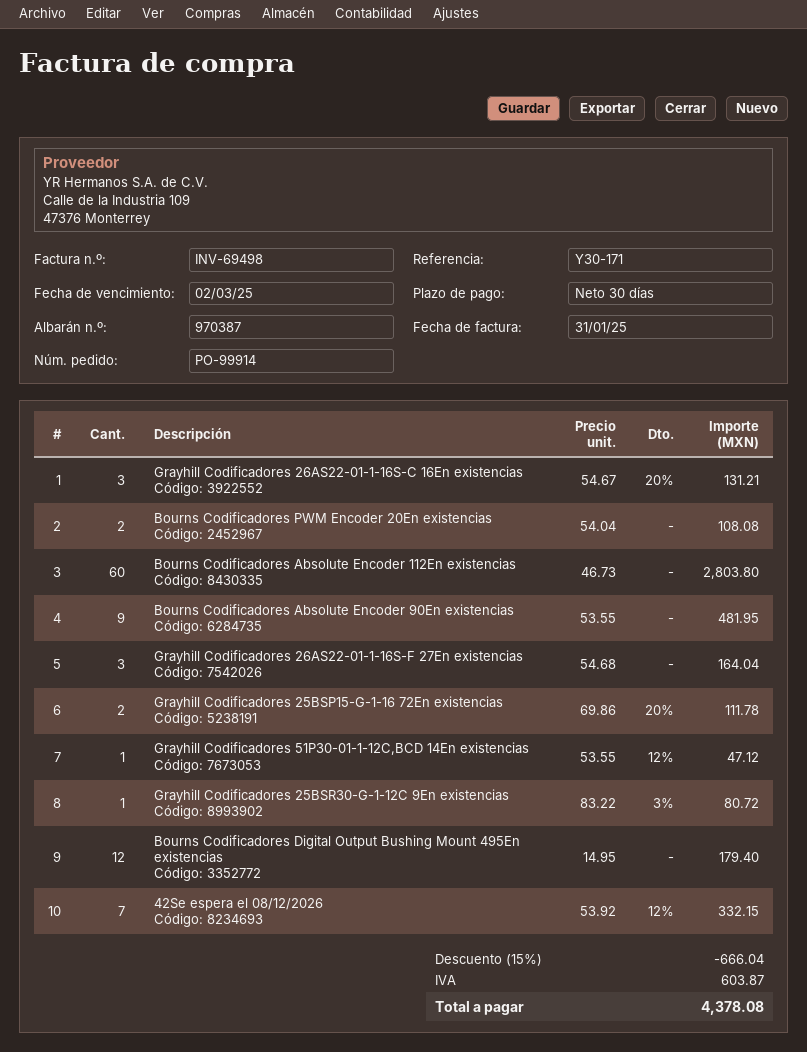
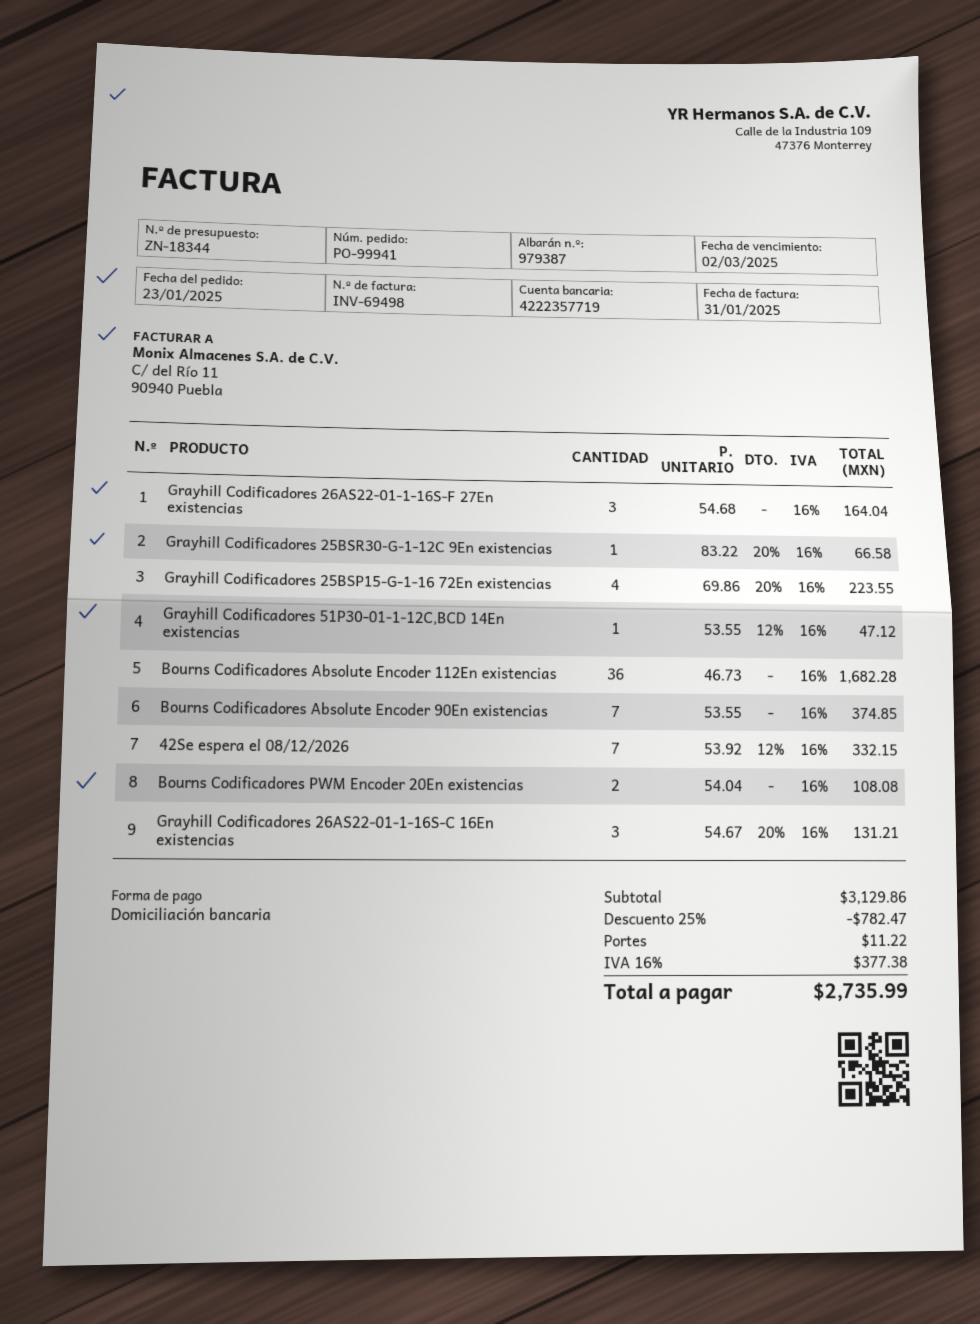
order number: PO-99914 -> PO-99941
delivery note number: 970387 -> 979387
Bourns Codificadores Absolute Encoder 112En existencias: 60 x 46.73 = 2803.80 -> 36 x 46.73 = 1682.28
Bourns Codificadores Absolute Encoder 90En existencias: 9 x 53.55 = 481.95 -> 7 x 53.55 = 374.85
Grayhill Codificadores 25BSP15-G-1-16 72En existencias: 2 x 69.86 - 20% = 111.78 -> 4 x 69.86 - 20% = 223.55
Grayhill Codificadores 25BSR30-G-1-12C 9En existencias: 1 x 83.22 - 3% = 80.72 -> 1 x 83.22 - 20% = 66.58
Bourns Codificadores Digital Output Bushing Mount 495En existencias: 12 x 14.95 = 179.40 -> none
discount: 15% = 666.04 -> 25% = 782.47
shipping: none -> 11.22
tax: 603.87 -> 377.38
total: 4378.08 -> 2735.99

